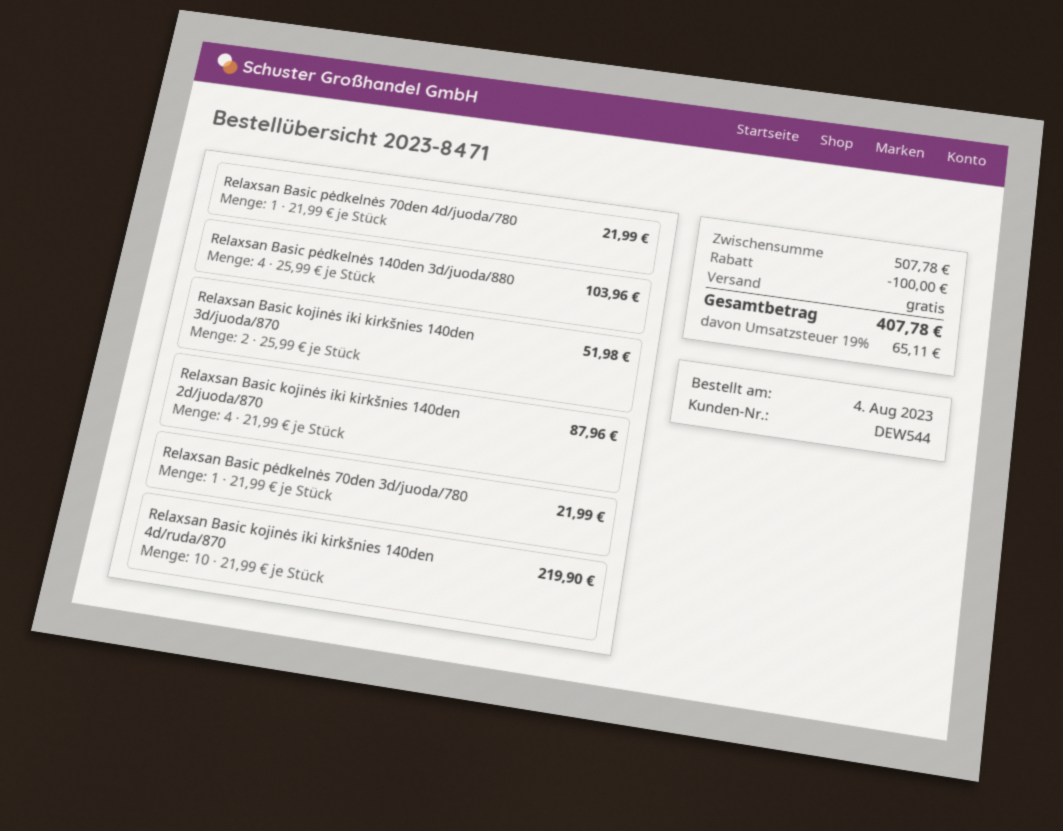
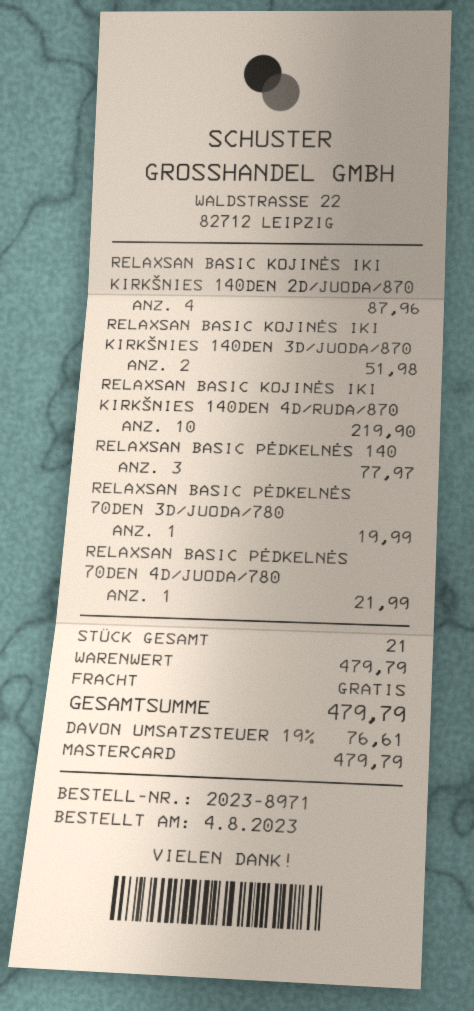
order number: 2023-8471 -> 2023-8971
Relaxsan Basic pėdkelnės 140den 3d/juoda/880: 4 for 103.96 -> 3 for 77.97
Relaxsan Basic pėdkelnės 70den 3d/juoda/780: 1 for 21.99 -> 1 for 19.99
subtotal: 507.78 -> 479.79
discount: 100.00 -> none
tax: 19% = 65.11 -> 19% = 76.61
total: 407.78 -> 479.79

